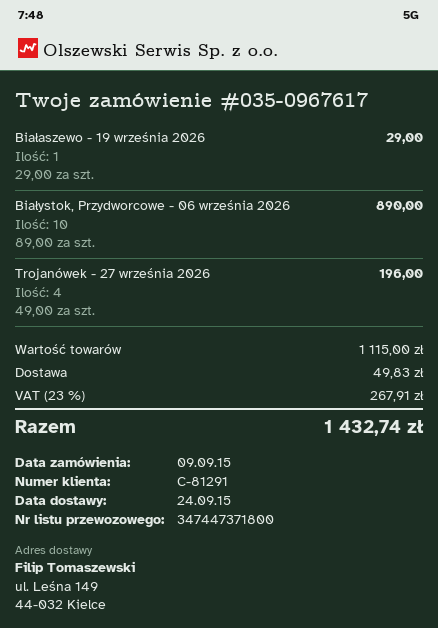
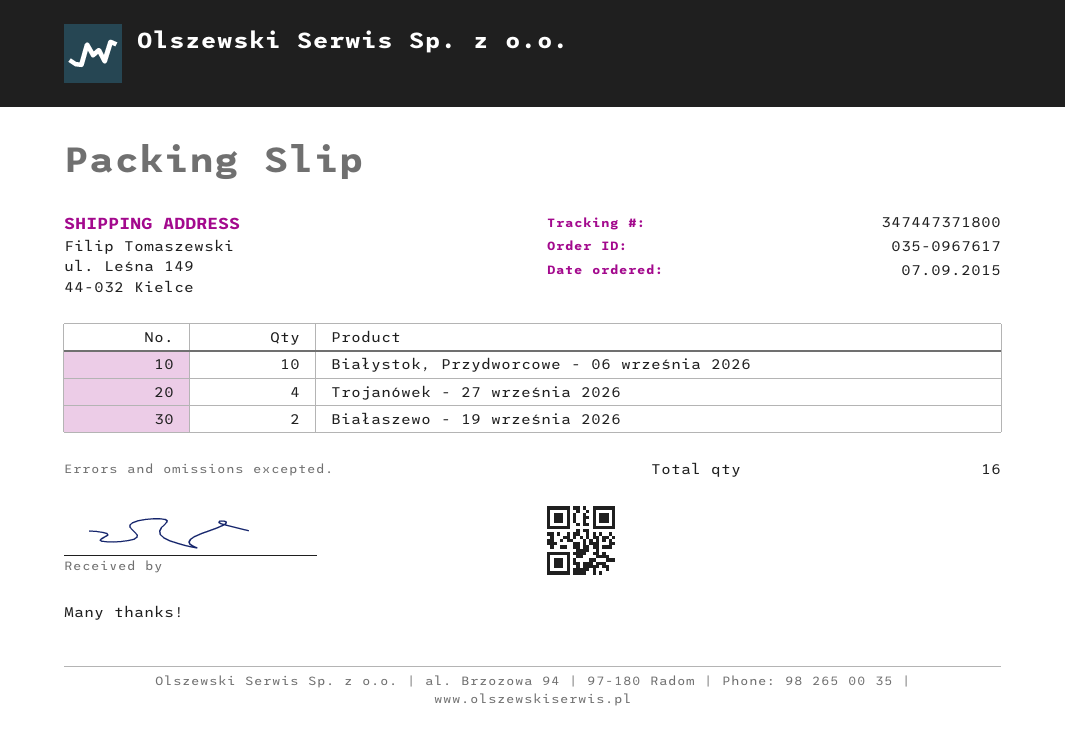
order date: 2015-09-09 -> 2015-09-07
Białaszewo - 19 września 2026: 1 -> 2

